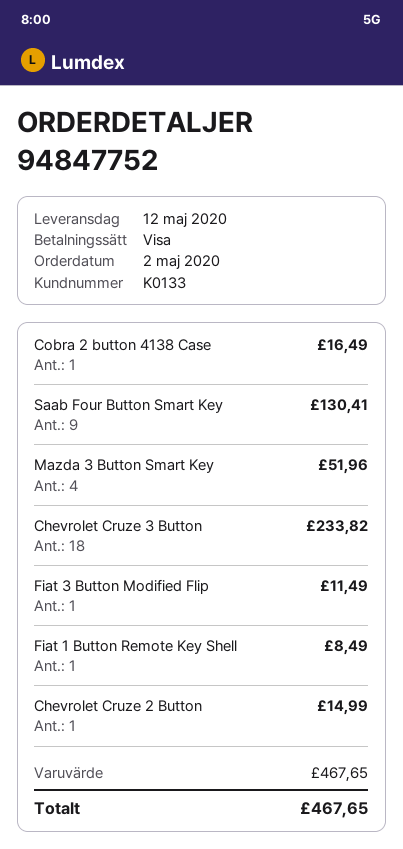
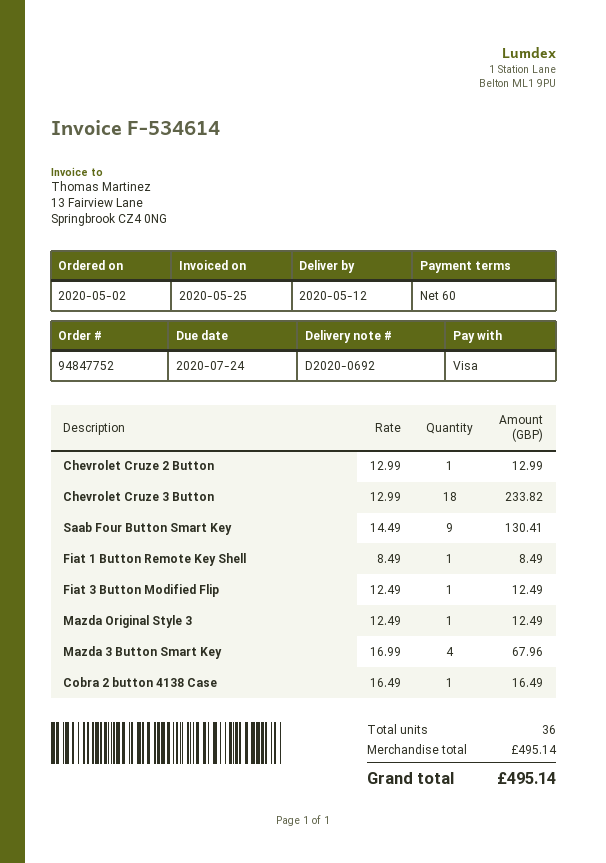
Mazda 3 Button Smart Key: 4 for 51.96 -> 4 for 67.96
Fiat 3 Button Modified Flip: 1 for 11.49 -> 1 for 12.49
Chevrolet Cruze 2 Button: 1 for 14.99 -> 1 for 12.99
Mazda Original Style 3: none -> 1 for 12.49
subtotal: 467.65 -> 495.14
total: 467.65 -> 495.14

